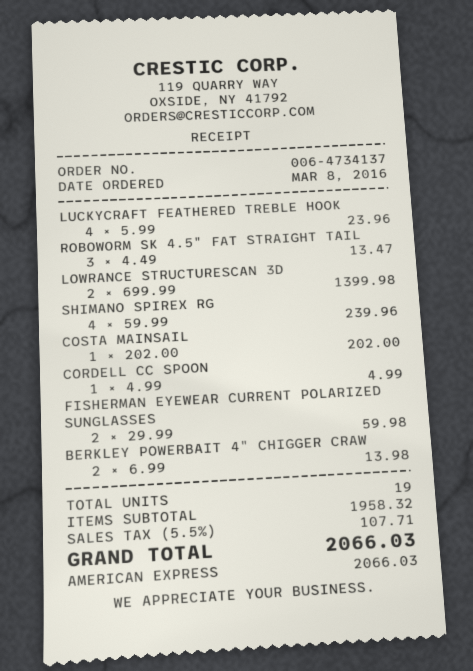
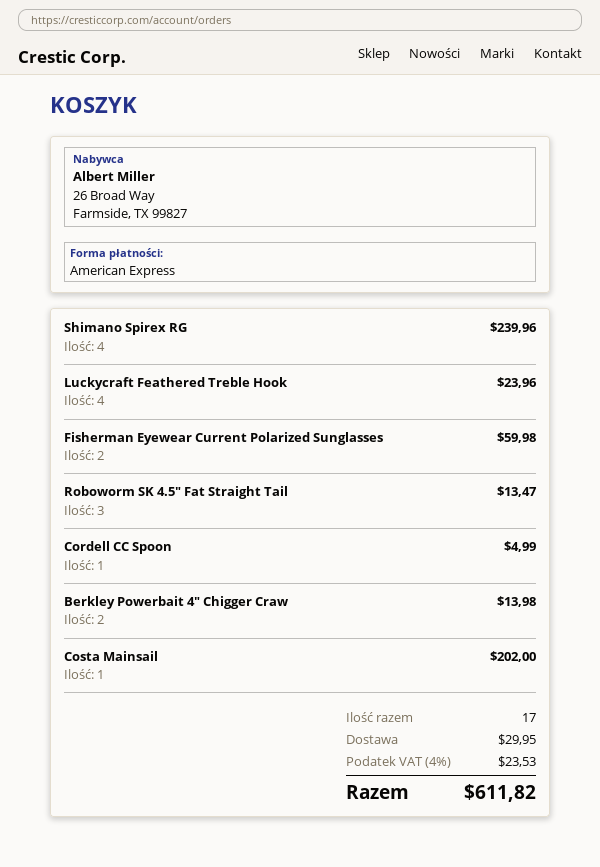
LOWRANCE STRUCTURESCAN 3D: 2 for 1399.98 -> none
total quantity: 19 -> 17
shipping: none -> 29.95
tax: 5.5% = 107.71 -> 4% = 23.53
total: 2066.03 -> 611.82

